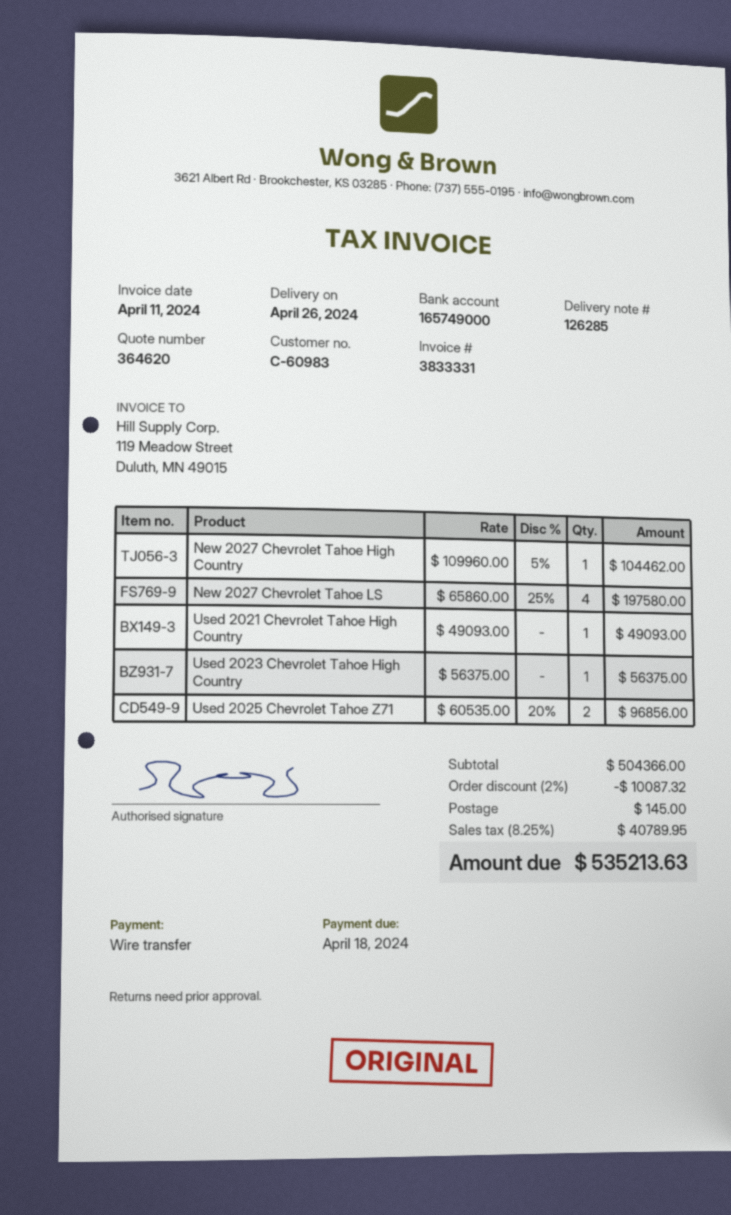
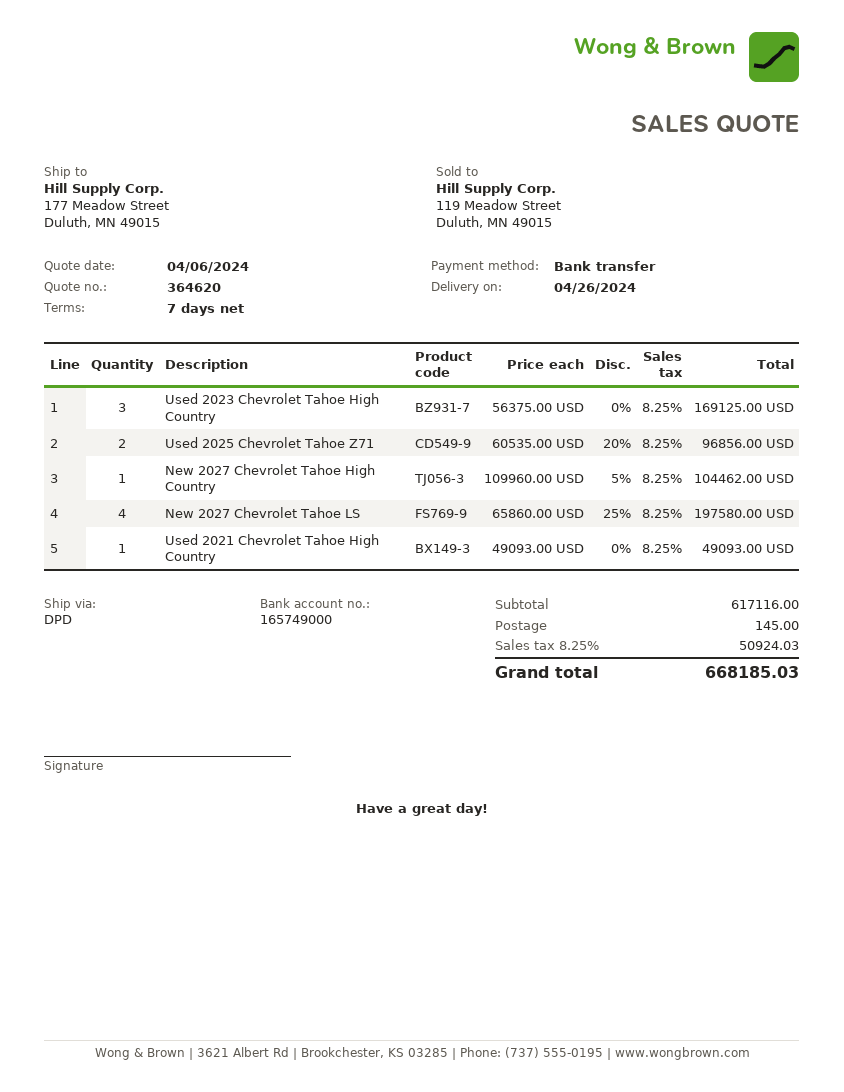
Used 2023 Chevrolet Tahoe High Country: 1 x 56375.00 = 56375.00 -> 3 x 56375.00 = 169125.00
subtotal: 504366.00 -> 617116.00
discount: 2% = 10087.32 -> none
tax: 8.25% = 40789.95 -> 8.25% = 50924.03
total: 535213.63 -> 668185.03

